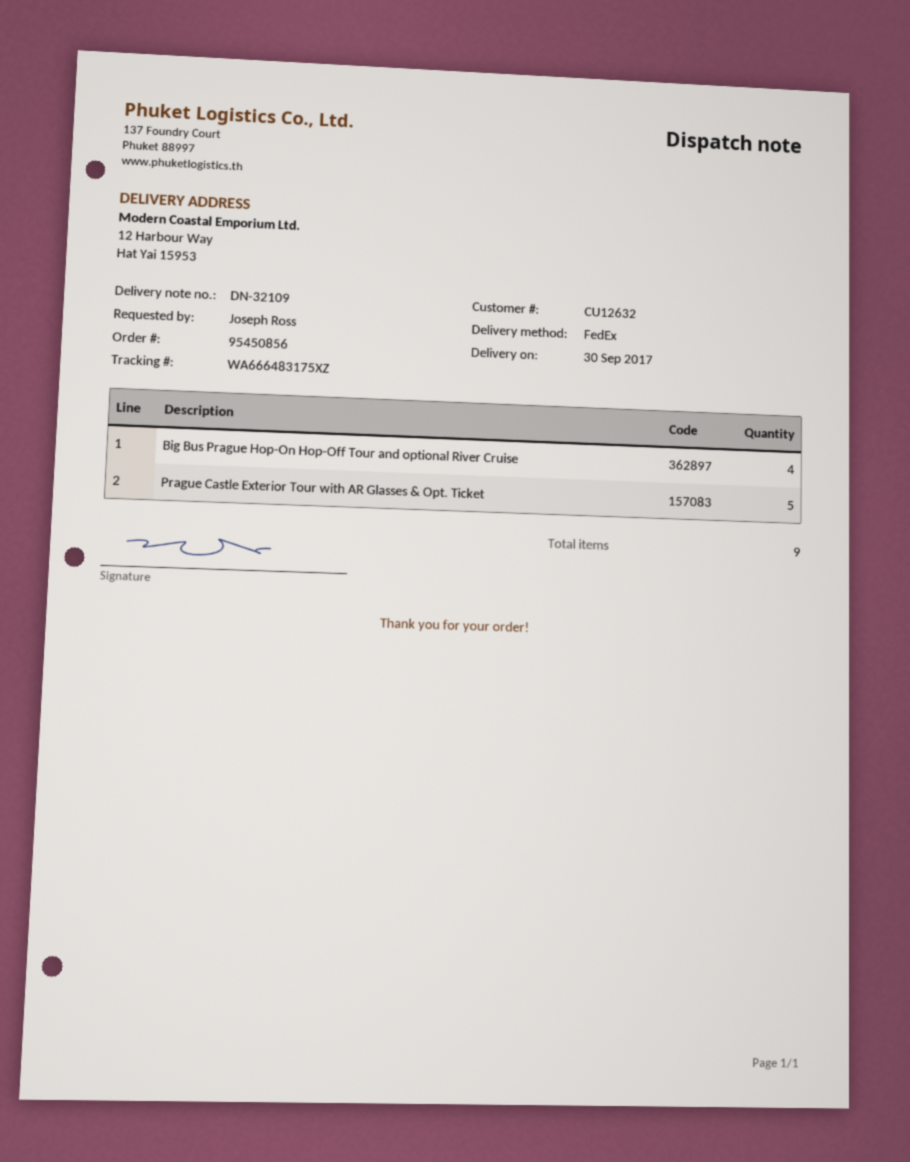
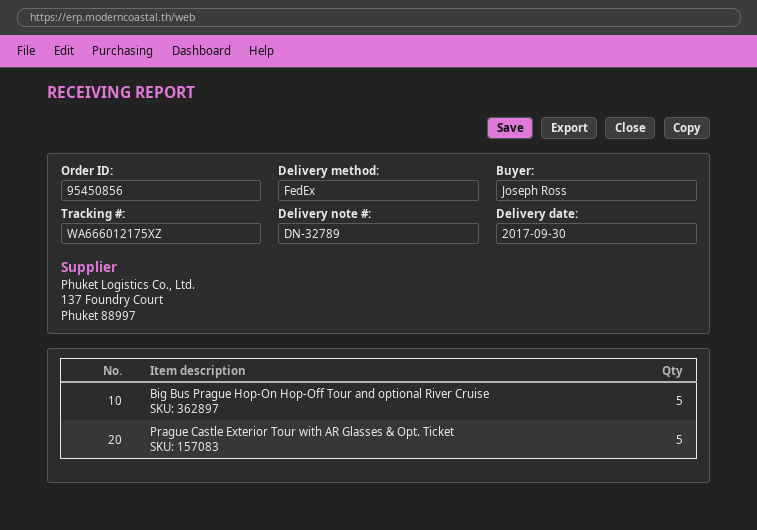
delivery note number: DN-32109 -> DN-32789
tracking number: WA666483175XZ -> WA666012175XZ
Big Bus Prague Hop-On Hop-Off Tour and optional River Cruise: 4 -> 5

